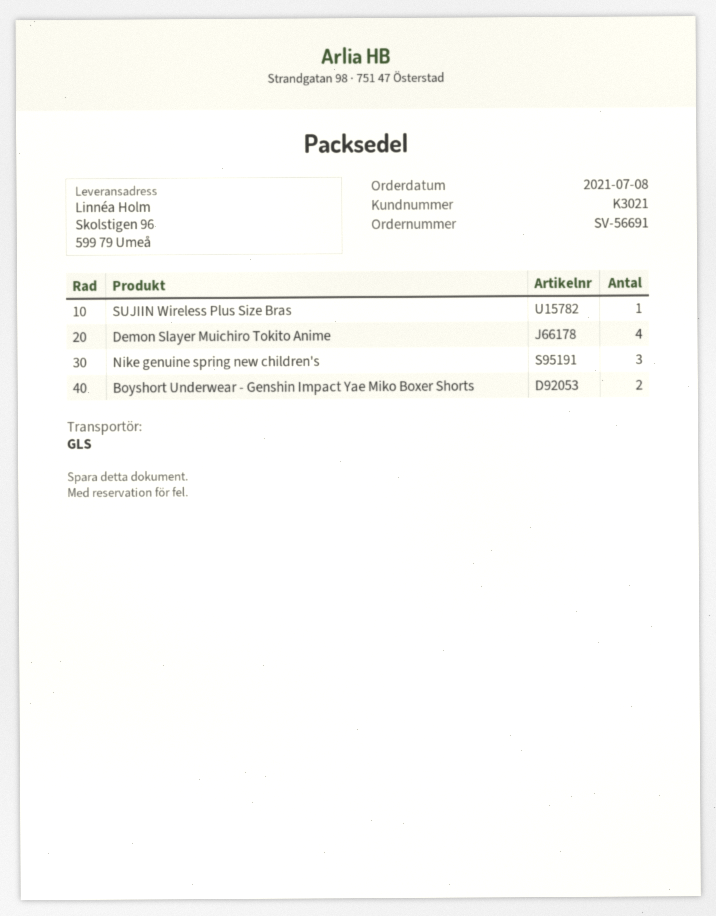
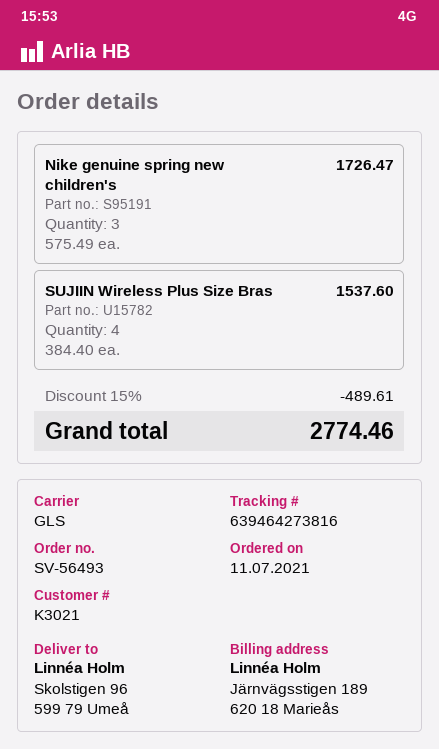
order number: SV-56691 -> SV-56493
order date: 2021-07-08 -> 2021-07-11
SUJIIN Wireless Plus Size Bras: 1 -> 4
Demon Slayer Muichiro Tokito Anime: 4 -> none
Boyshort Underwear - Genshin Impact Yae Miko Boxer Shorts: 2 -> none

